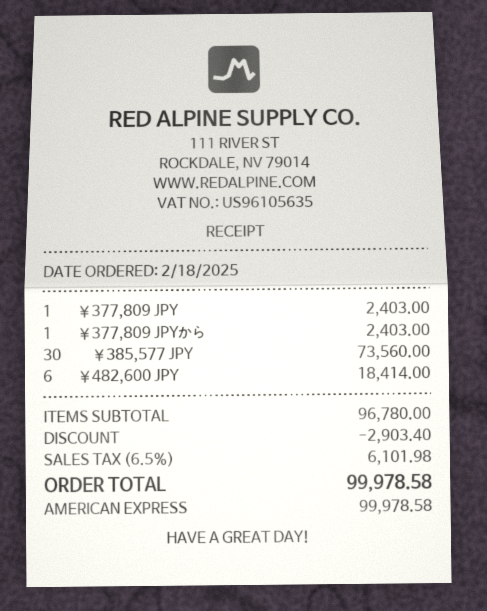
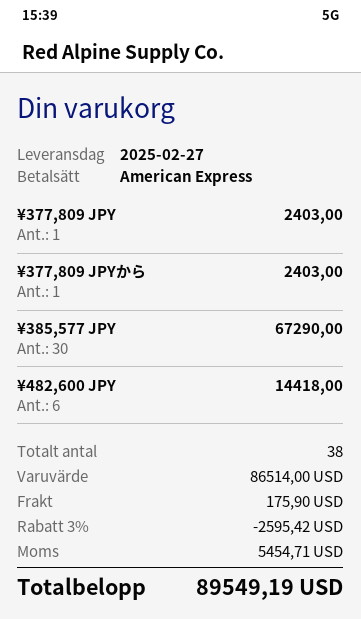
¥385,577 JPY: 30 for 73560.00 -> 30 for 67290.00
¥482,600 JPY: 6 for 18414.00 -> 6 for 14418.00
subtotal: 96780.00 -> 86514.00
discount: 2903.40 -> 2595.42
shipping: none -> 175.90
tax: 6101.98 -> 5454.71
total: 99978.58 -> 89549.19

